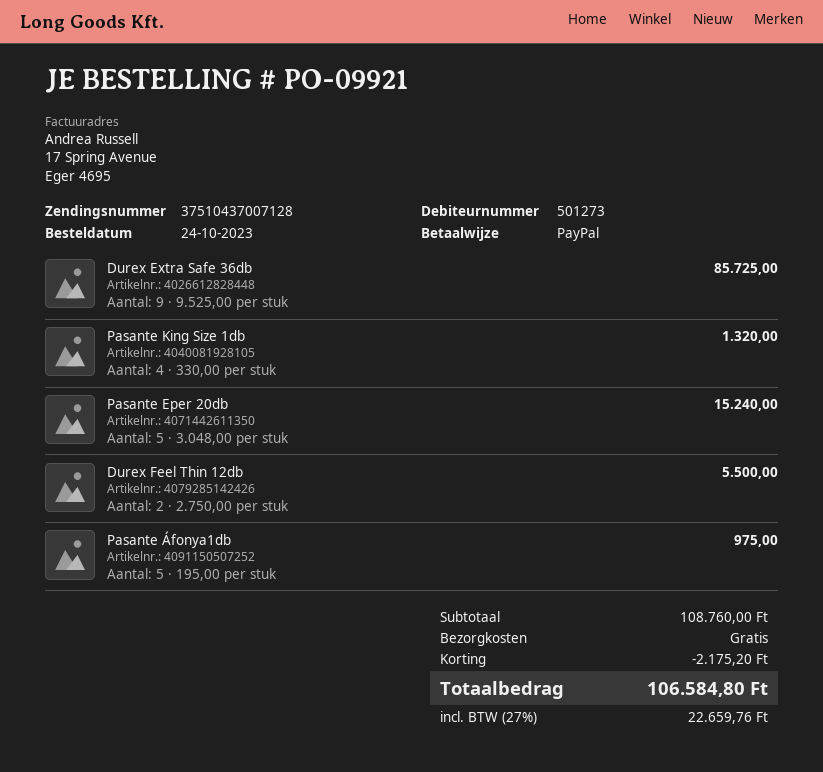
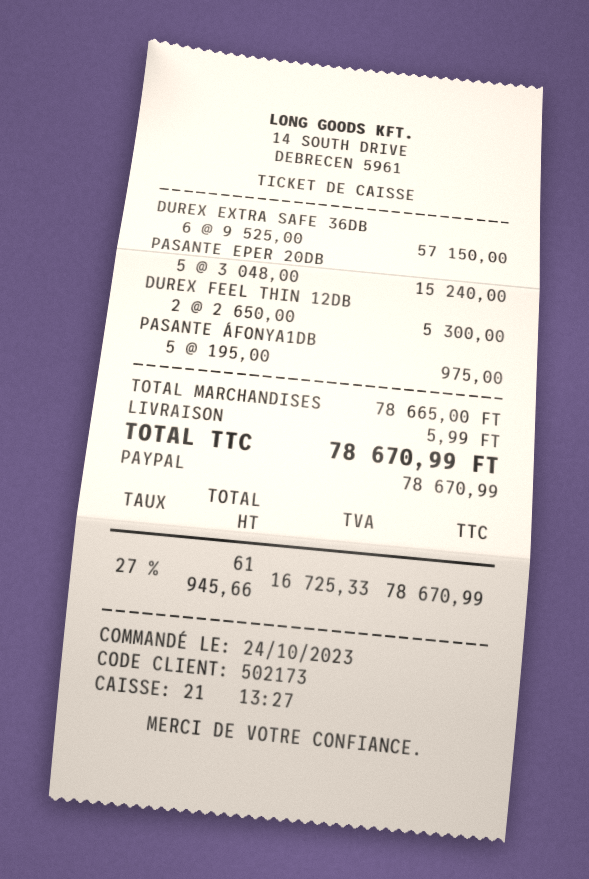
customer number: 501273 -> 502173
Durex Extra Safe 36db: 9 x 9525.00 = 85725.00 -> 6 x 9525.00 = 57150.00
Pasante King Size 1db: 4 x 330.00 = 1320.00 -> none
Durex Feel Thin 12db: 2 x 2750.00 = 5500.00 -> 2 x 2650.00 = 5300.00
subtotal: 108760.00 -> 78665.00
discount: 2175.20 -> none
shipping: 0.00 -> 5.99
tax: 27% = 22659.76 -> 27% = 16725.33
total: 106584.80 -> 78670.99

